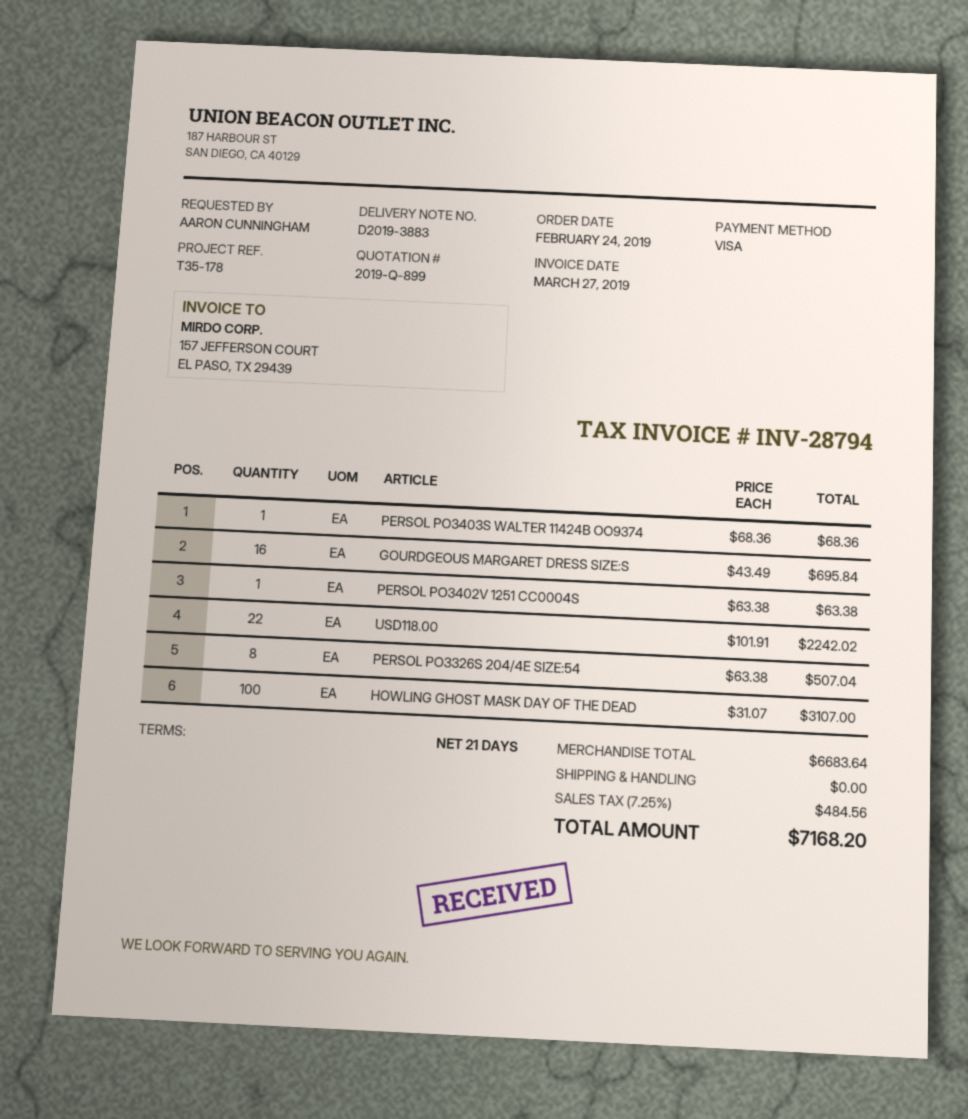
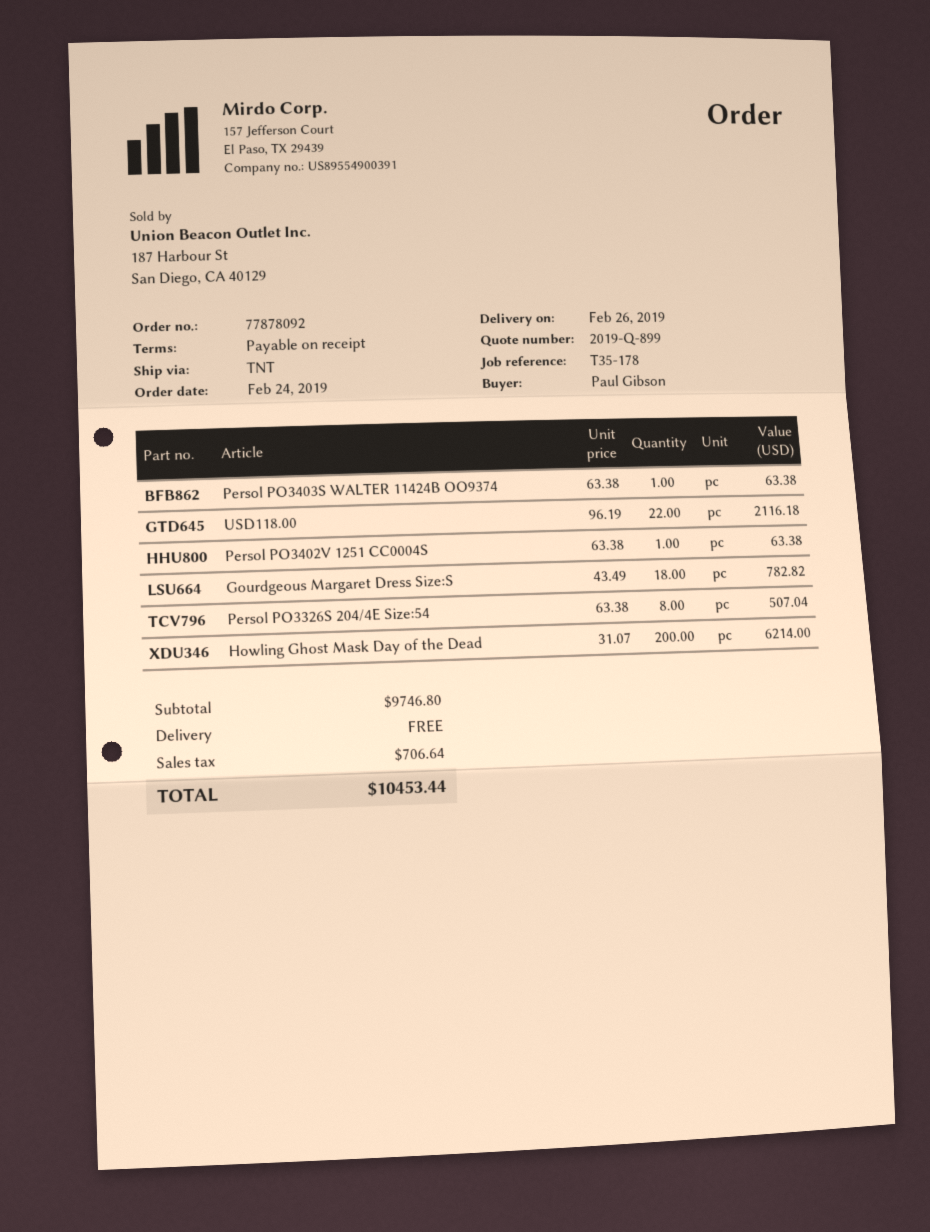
payment terms: 21 days -> on receipt
ordered by: AARON CUNNINGHAM -> Paul Gibson
PERSOL PO3403S WALTER 11424B OO9374: 1 x 68.36 = 68.36 -> 1 x 63.38 = 63.38
GOURDGEOUS MARGARET DRESS SIZE:S: 16 x 43.49 = 695.84 -> 18 x 43.49 = 782.82
USD118.00: 22 x 101.91 = 2242.02 -> 22 x 96.19 = 2116.18
HOWLING GHOST MASK DAY OF THE DEAD: 100 x 31.07 = 3107.00 -> 200 x 31.07 = 6214.00
subtotal: 6683.64 -> 9746.80
tax: 484.56 -> 706.64
total: 7168.20 -> 10453.44

